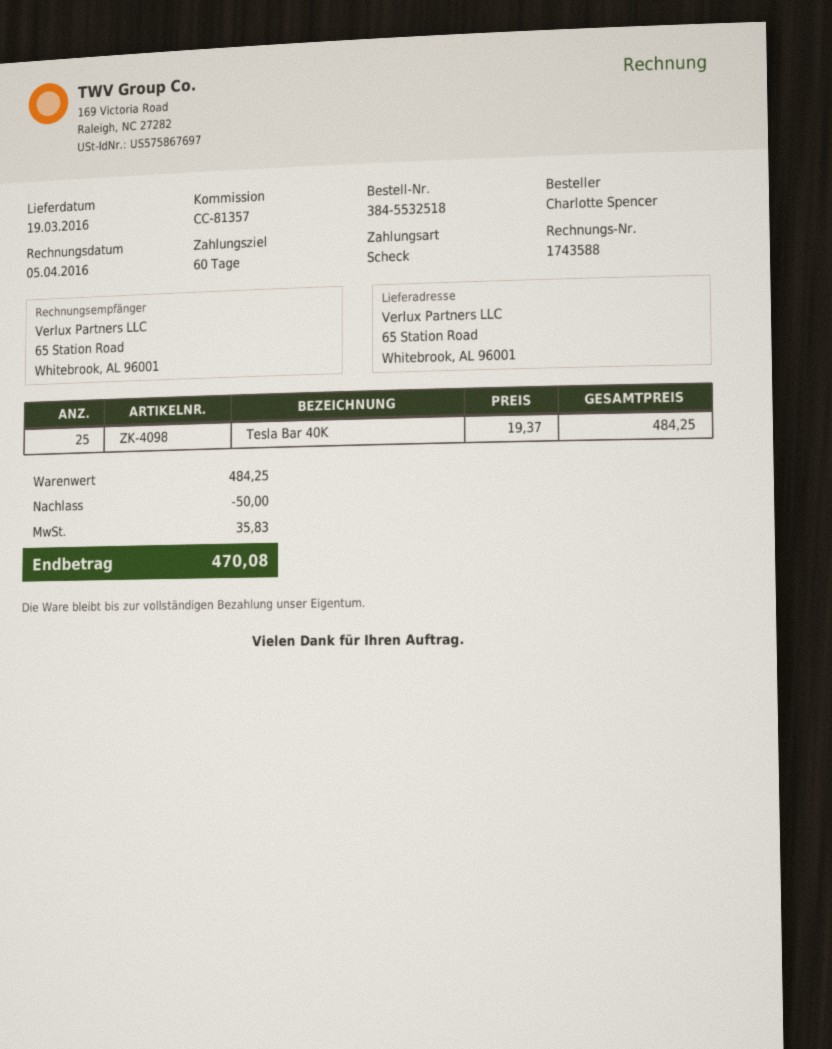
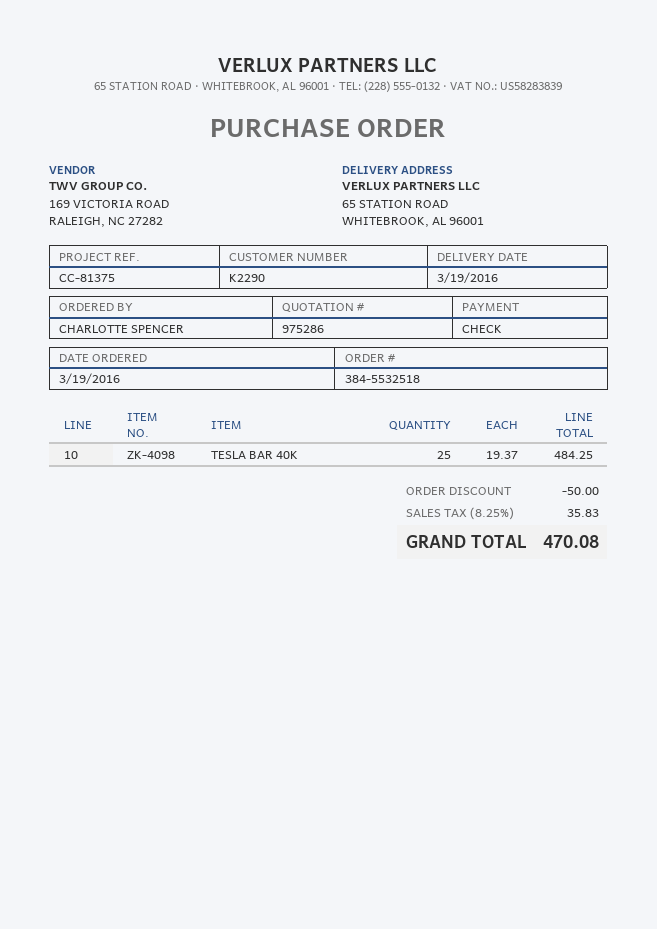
reference: CC-81357 -> CC-81375

